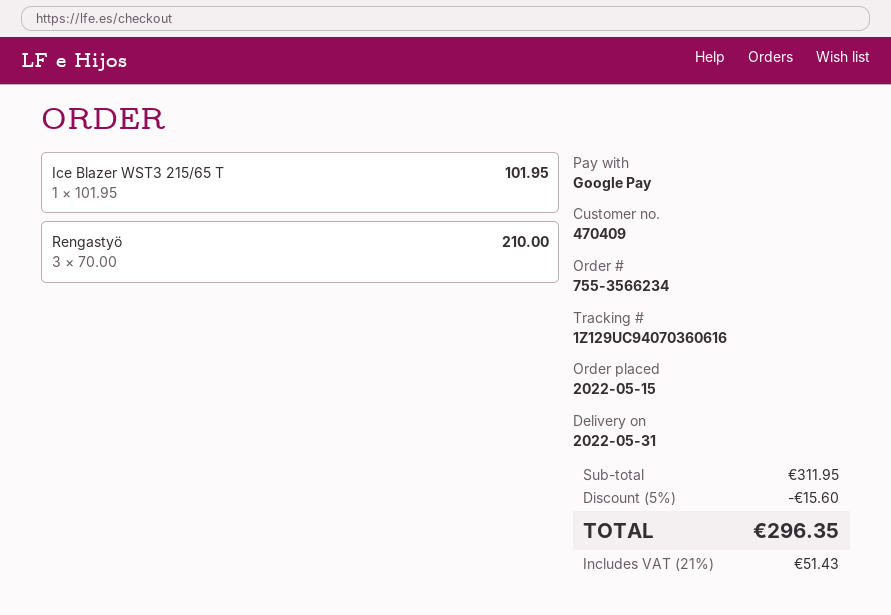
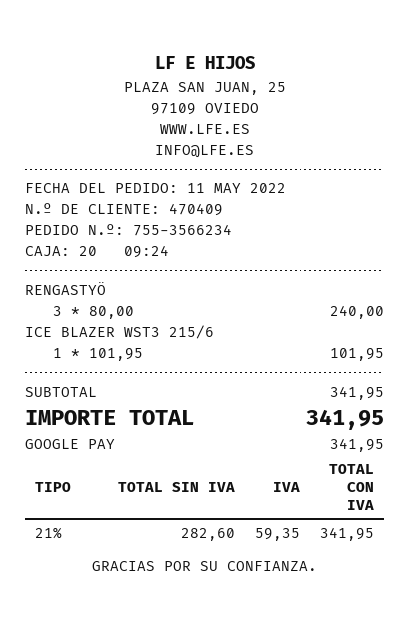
order date: 2022-05-15 -> 2022-05-11
Rengastyö: 3 x 70.00 = 210.00 -> 3 x 80.00 = 240.00
subtotal: 311.95 -> 341.95
discount: 5% = 15.60 -> none
tax: 21% = 51.43 -> 21% = 59.35
total: 296.35 -> 341.95

